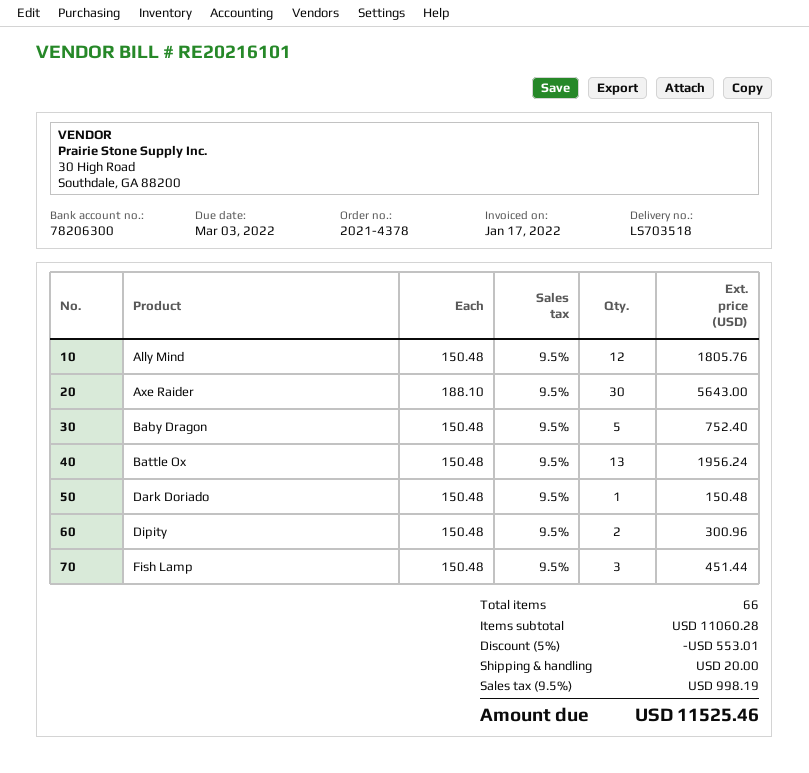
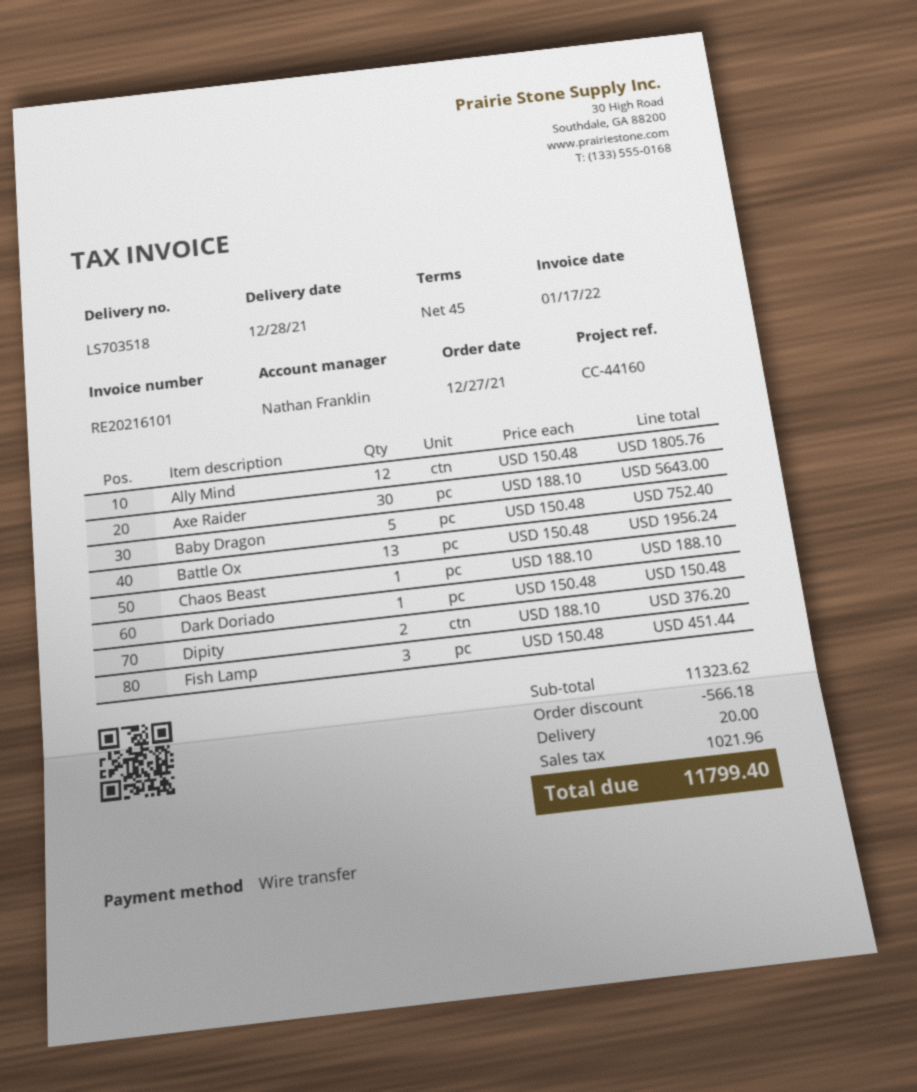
Dipity: 2 x 150.48 = 300.96 -> 2 x 188.10 = 376.20
Chaos Beast: none -> 1 x 188.10 = 188.10
subtotal: 11060.28 -> 11323.62
discount: 553.01 -> 566.18
tax: 998.19 -> 1021.96
total: 11525.46 -> 11799.40

